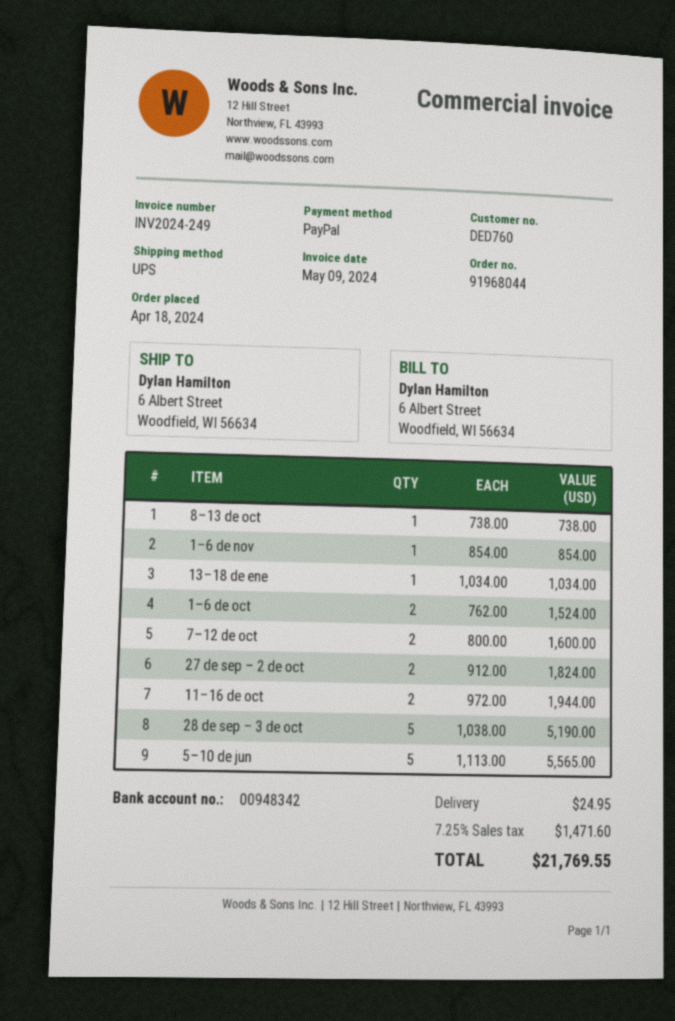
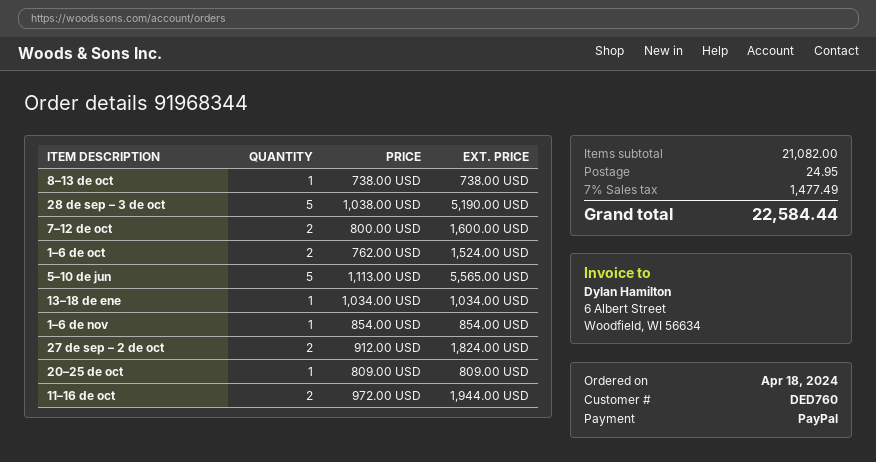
order number: 91968044 -> 91968344
20–25 de oct: none -> 1 x 809.00 = 809.00
tax: 7.25% = 1471.60 -> 7% = 1477.49
total: 21769.55 -> 22584.44

